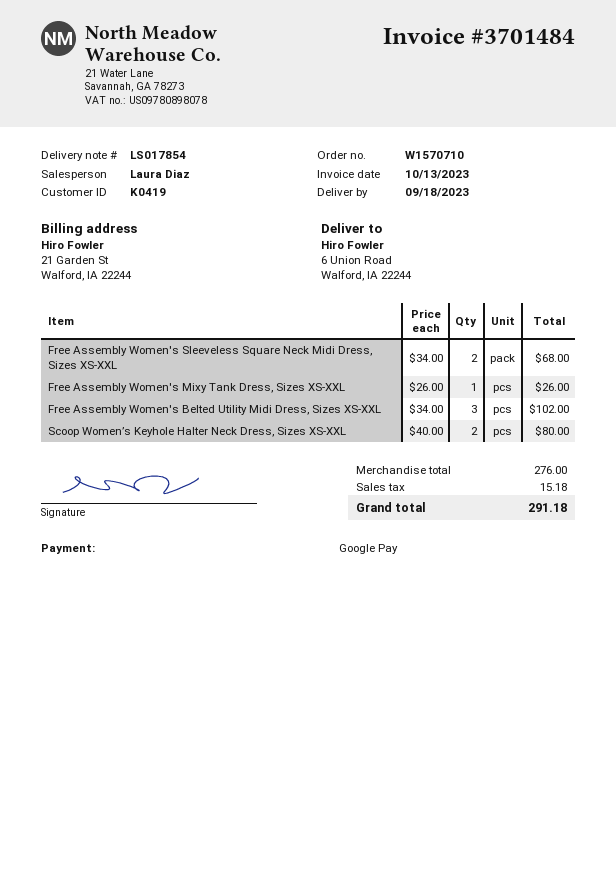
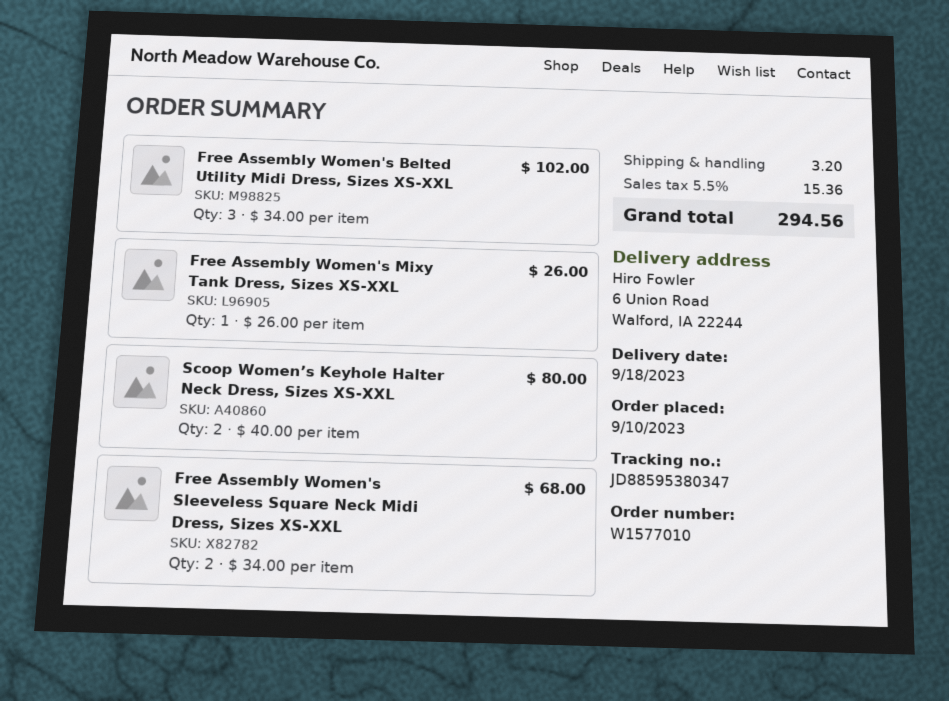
order number: W1570710 -> W1577010
shipping: none -> 3.20
tax: 15.18 -> 15.36
total: 291.18 -> 294.56

